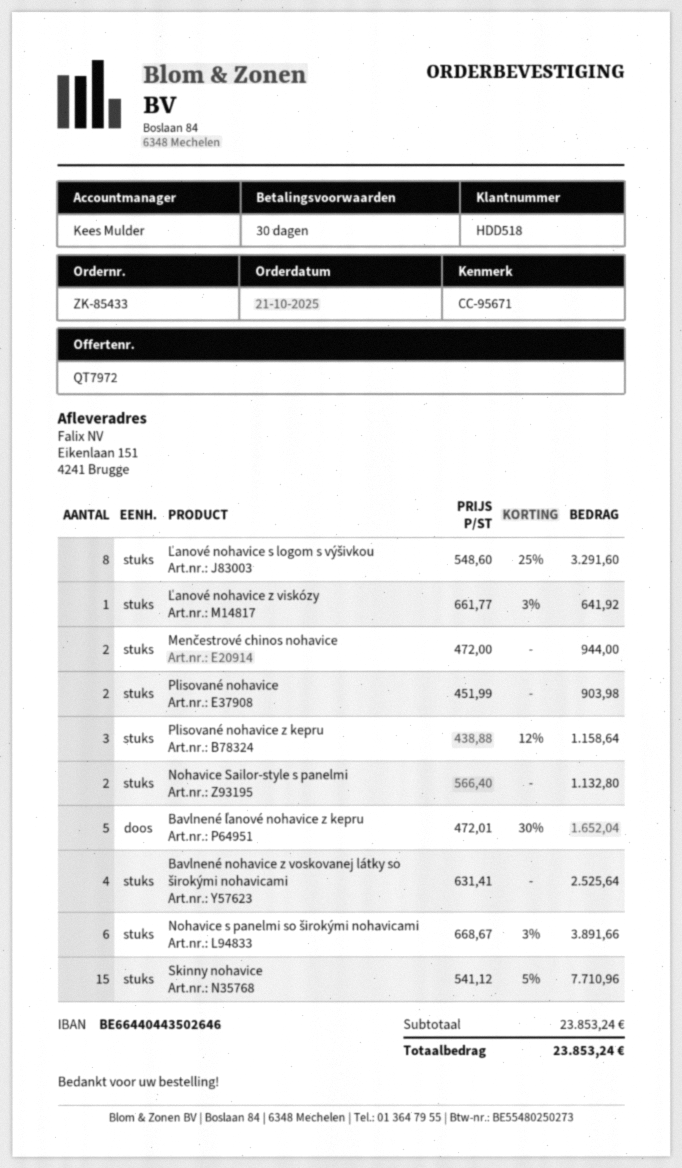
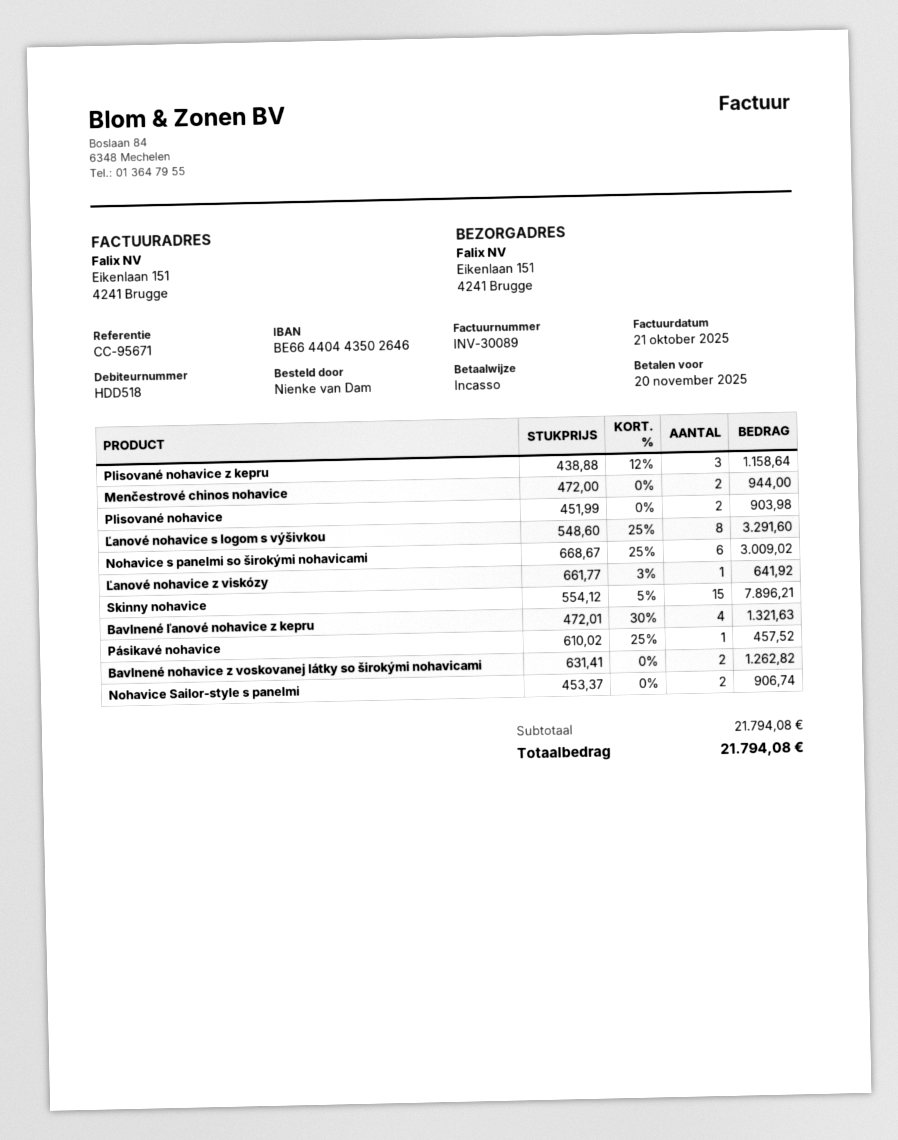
Nohavice Sailor-style s panelmi: 2 x 566.40 = 1132.80 -> 2 x 453.37 = 906.74
Bavlnené ľanové nohavice z kepru: 5 x 472.01 - 30% = 1652.04 -> 4 x 472.01 - 30% = 1321.63
Bavlnené nohavice z voskovanej látky so širokými nohavicami: 4 x 631.41 = 2525.64 -> 2 x 631.41 = 1262.82
Nohavice s panelmi so širokými nohavicami: 6 x 668.67 - 3% = 3891.66 -> 6 x 668.67 - 25% = 3009.02
Skinny nohavice: 15 x 541.12 - 5% = 7710.96 -> 15 x 554.12 - 5% = 7896.21
Pásikavé nohavice: none -> 1 x 610.02 - 25% = 457.52
subtotal: 23853.24 -> 21794.08
total: 23853.24 -> 21794.08

